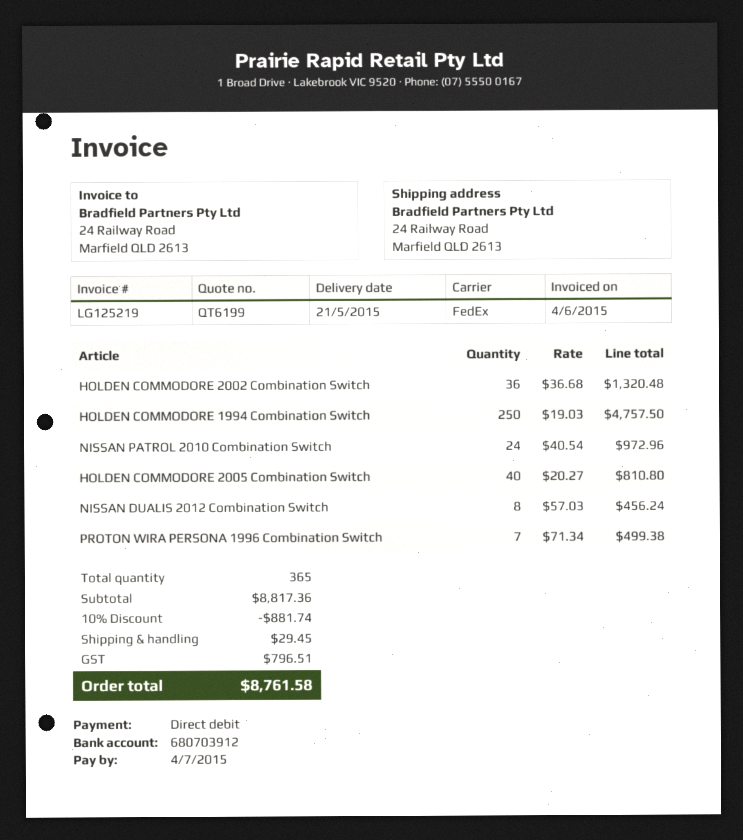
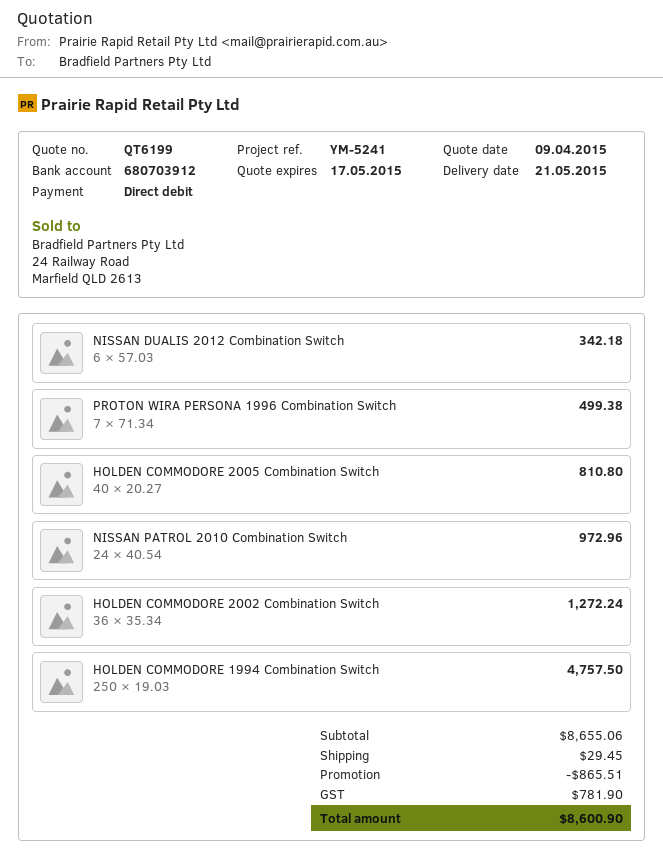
HOLDEN COMMODORE 2002 Combination Switch: 36 x 36.68 = 1320.48 -> 36 x 35.34 = 1272.24
NISSAN DUALIS 2012 Combination Switch: 8 x 57.03 = 456.24 -> 6 x 57.03 = 342.18
subtotal: 8817.36 -> 8655.06
discount: 881.74 -> 865.51
tax: 796.51 -> 781.90
total: 8761.58 -> 8600.90

